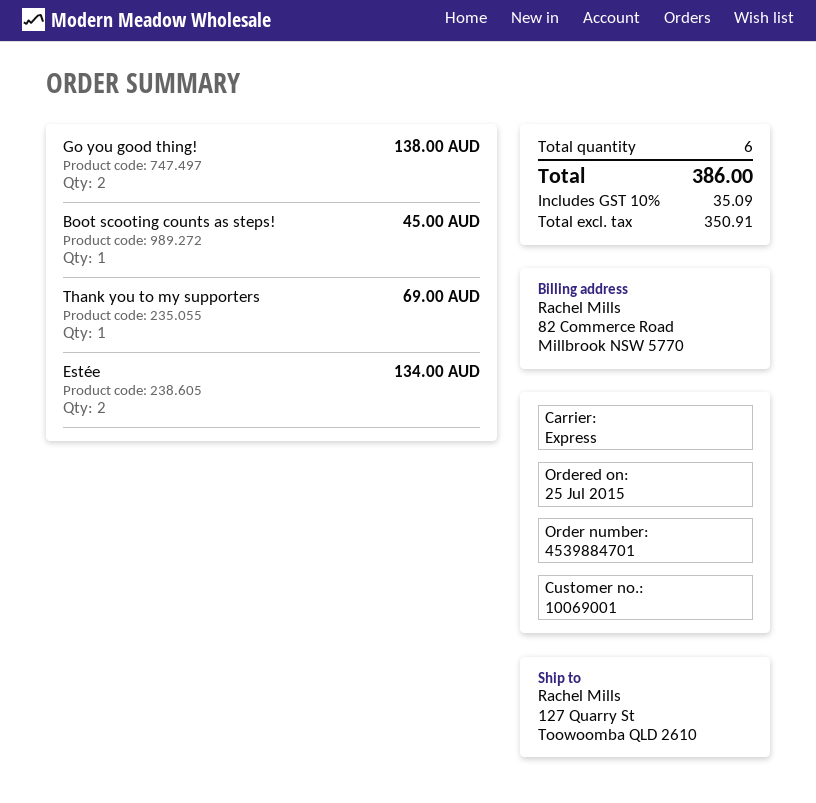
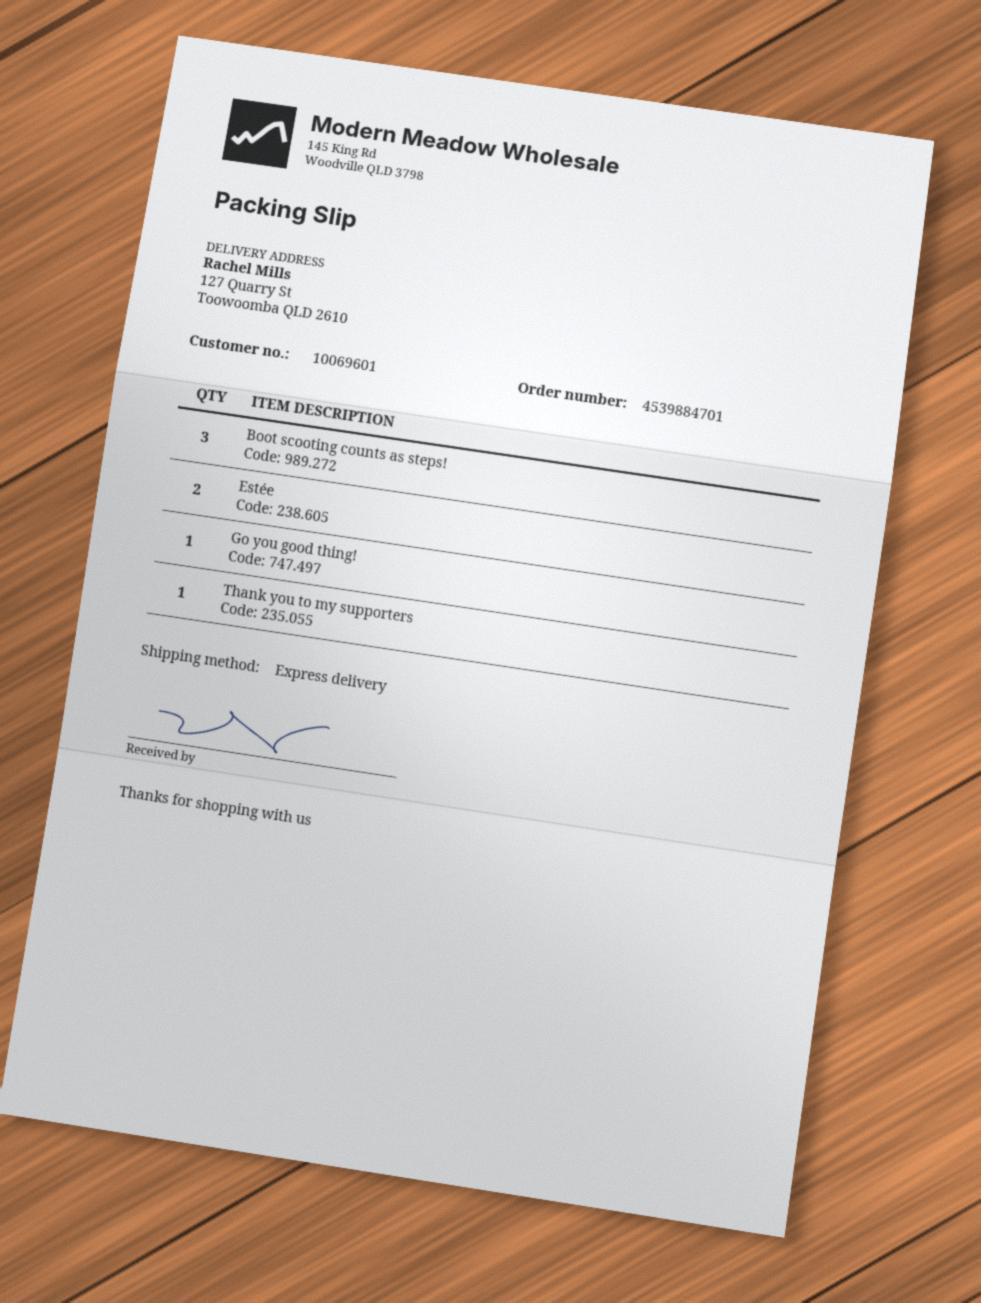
customer number: 10069001 -> 10069601
Go you good thing!: 2 -> 1
Boot scooting counts as steps!: 1 -> 3

